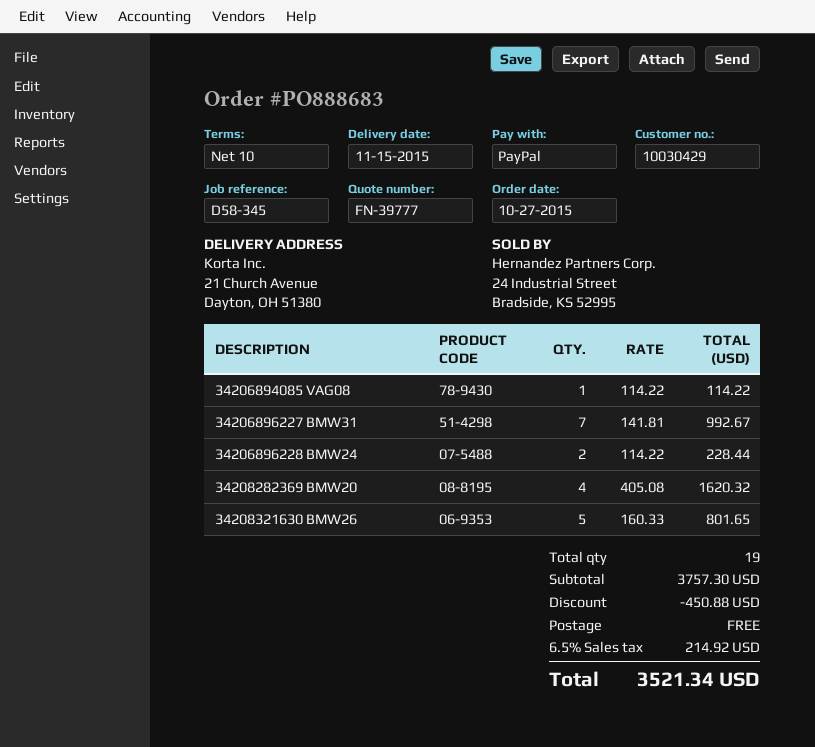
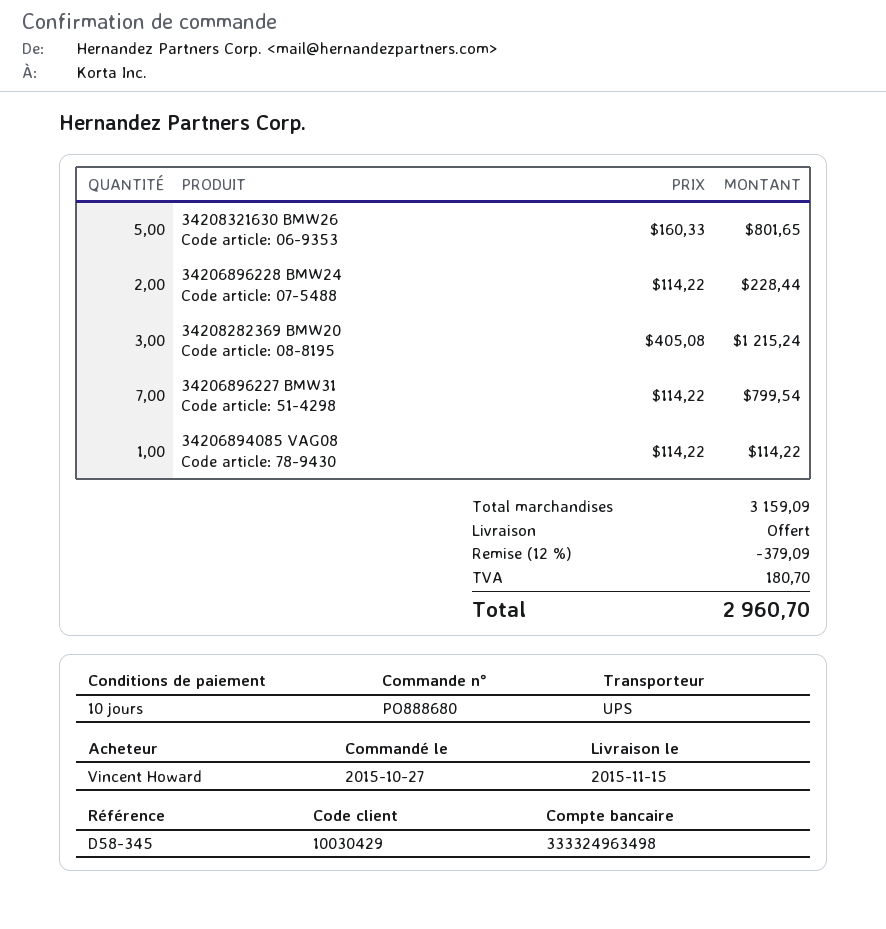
order number: PO888683 -> PO888680
34206896227 BMW31: 7 x 141.81 = 992.67 -> 7 x 114.22 = 799.54
34208282369 BMW20: 4 x 405.08 = 1620.32 -> 3 x 405.08 = 1215.24
subtotal: 3757.30 -> 3159.09
discount: 450.88 -> 379.09
tax: 214.92 -> 180.70
total: 3521.34 -> 2960.70

